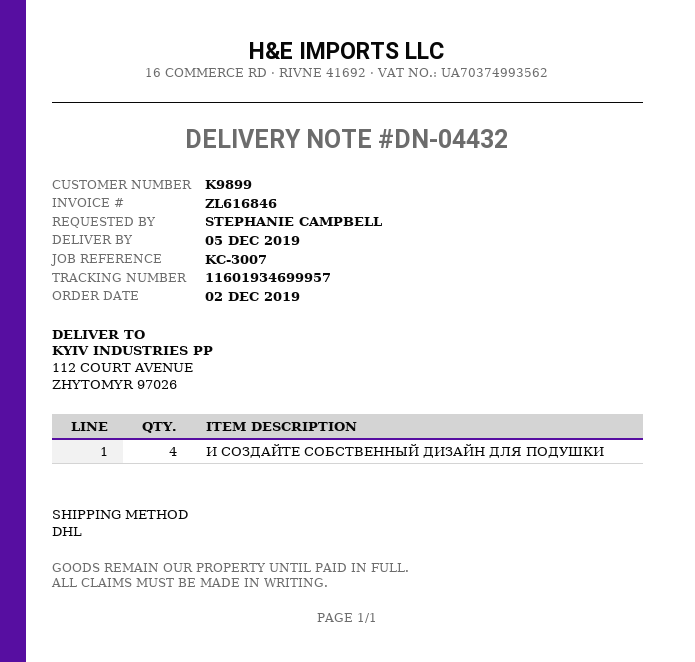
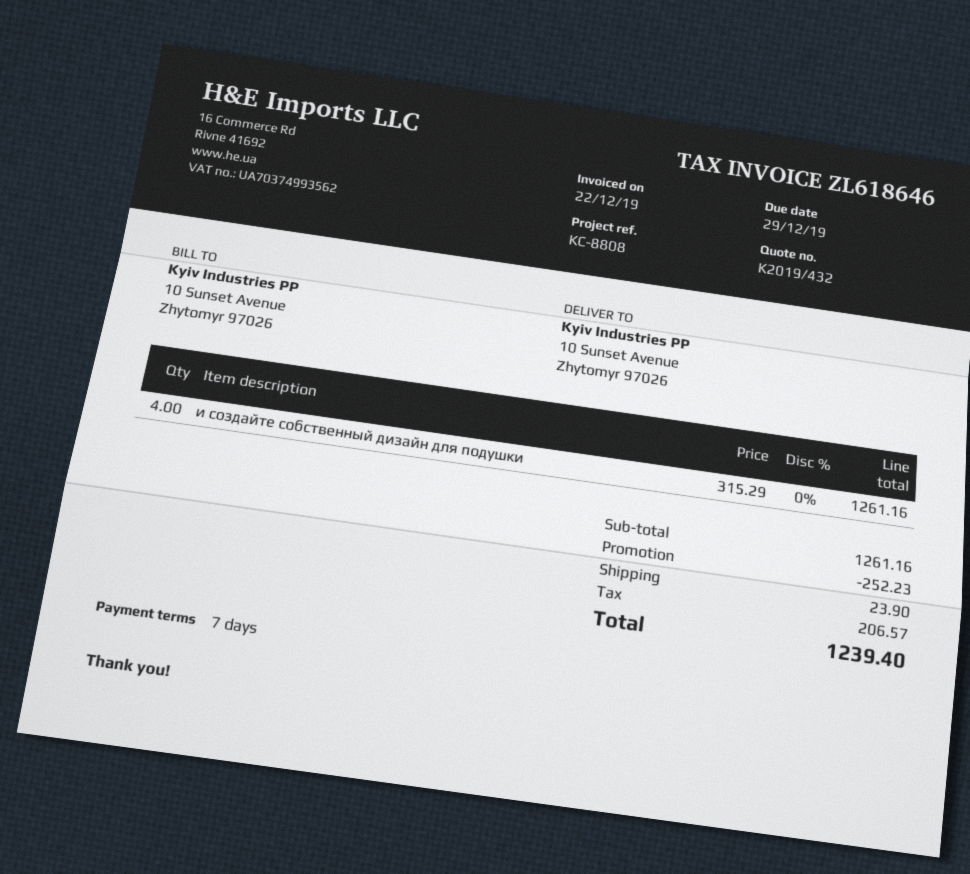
invoice number: ZL616846 -> ZL618646
reference: KC-3007 -> KC-8808
ship to: 112 COURT AVENUE, ZHYTOMYR 97026 -> 10 Sunset Avenue, Zhytomyr 97026

